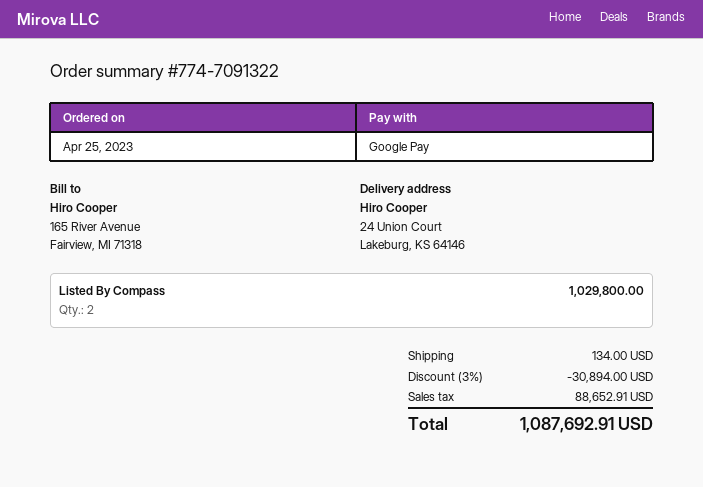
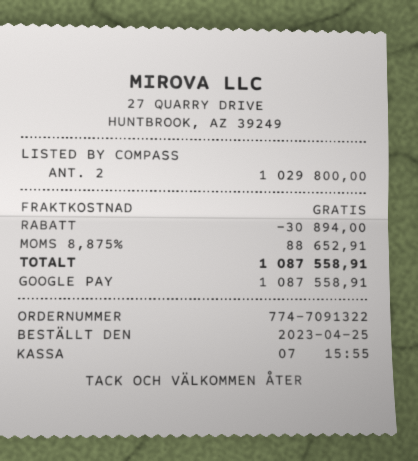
shipping: 134.00 -> 0.00
total: 1087692.91 -> 1087558.91

